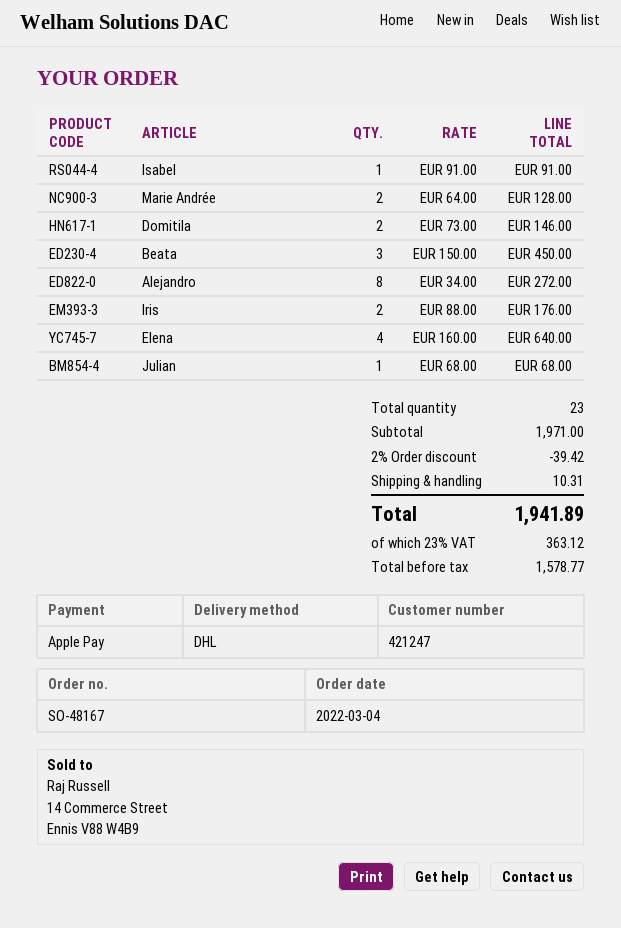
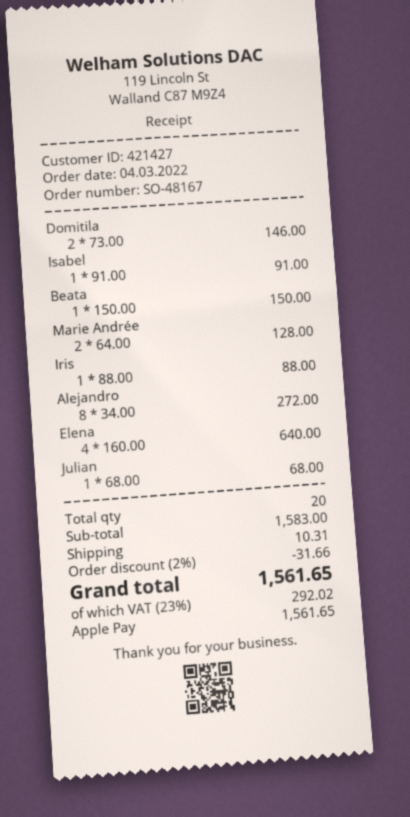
customer number: 421247 -> 421427
Beata: 3 x 150.00 = 450.00 -> 1 x 150.00 = 150.00
Iris: 2 x 88.00 = 176.00 -> 1 x 88.00 = 88.00
total quantity: 23 -> 20
subtotal: 1971.00 -> 1583.00
discount: 2% = 39.42 -> 2% = 31.66
tax: 23% = 363.12 -> 23% = 292.02
total: 1941.89 -> 1561.65

